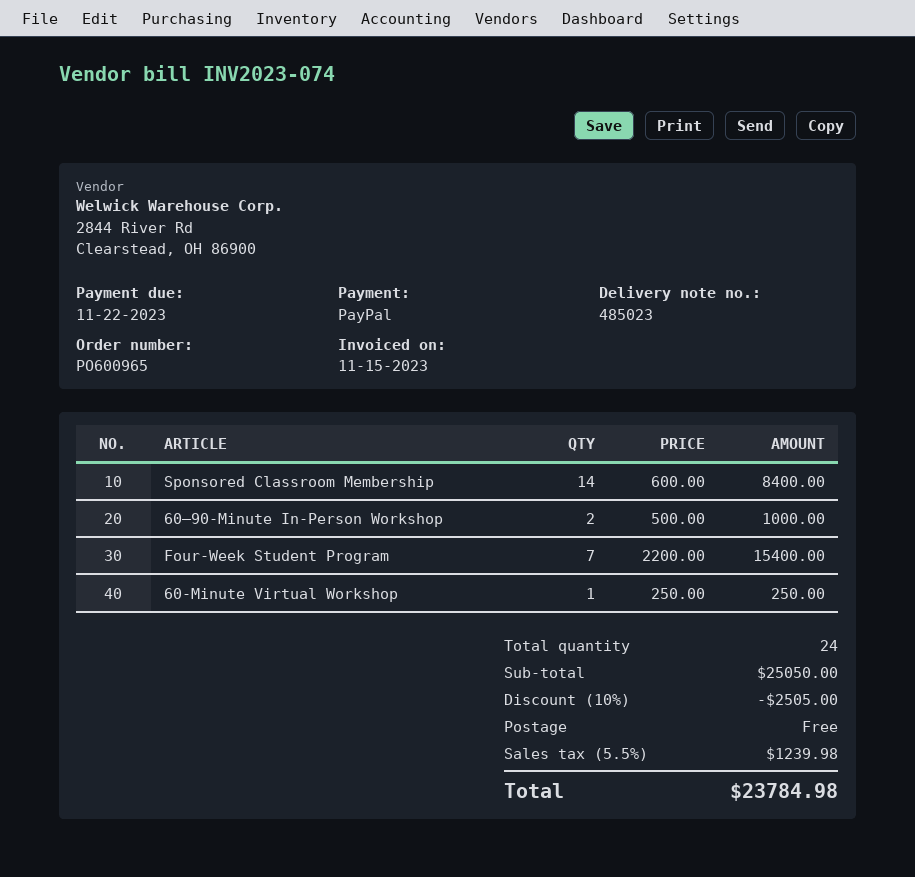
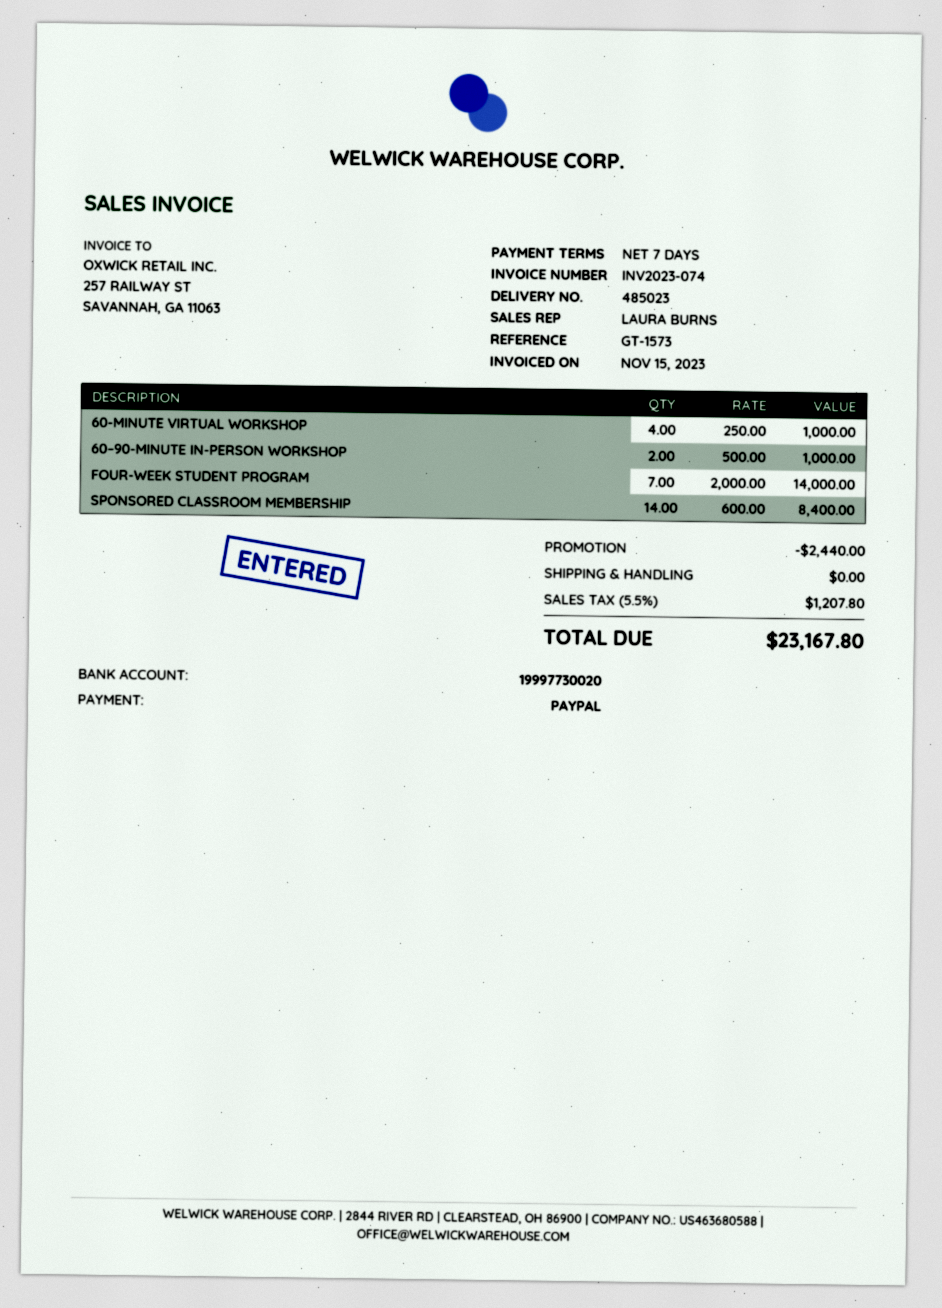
Four-Week Student Program: 7 x 2200.00 = 15400.00 -> 7 x 2000.00 = 14000.00
60-Minute Virtual Workshop: 1 x 250.00 = 250.00 -> 4 x 250.00 = 1000.00
discount: 2505.00 -> 2440.00
tax: 5.5% = 1239.98 -> 5.5% = 1207.80
total: 23784.98 -> 23167.80

